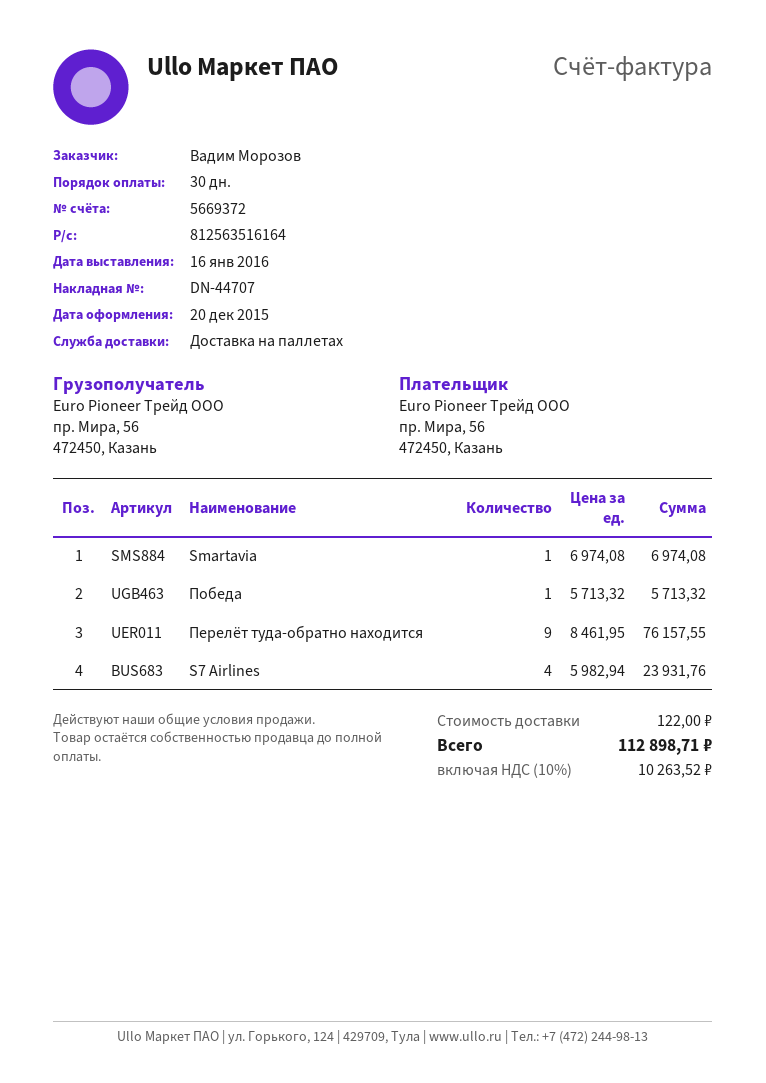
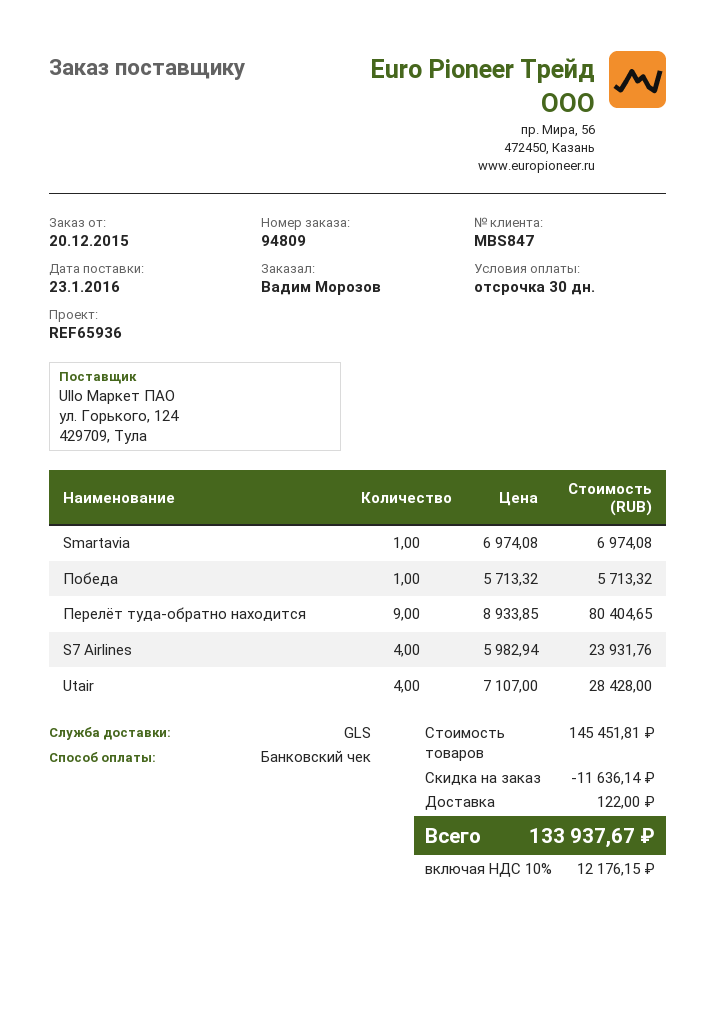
shipping method: pallet freight -> GLS
Перелёт туда-обратно находится: 9 x 8461.95 = 76157.55 -> 9 x 8933.85 = 80404.65
Utair: none -> 4 x 7107.00 = 28428.00
discount: none -> 11636.14
tax: 10% = 10263.52 -> 10% = 12176.15
total: 112898.71 -> 133937.67

